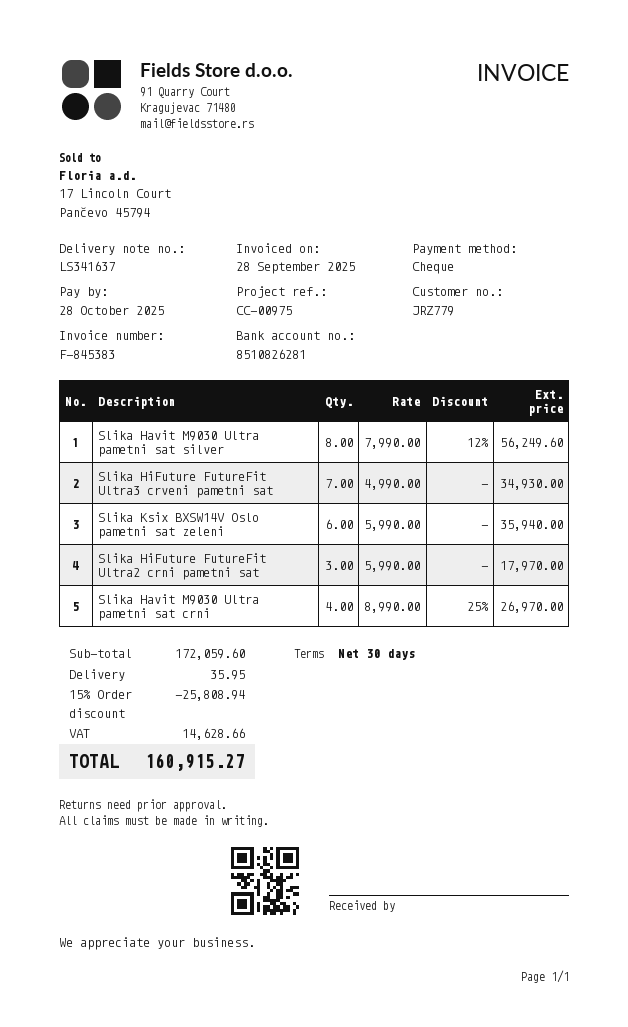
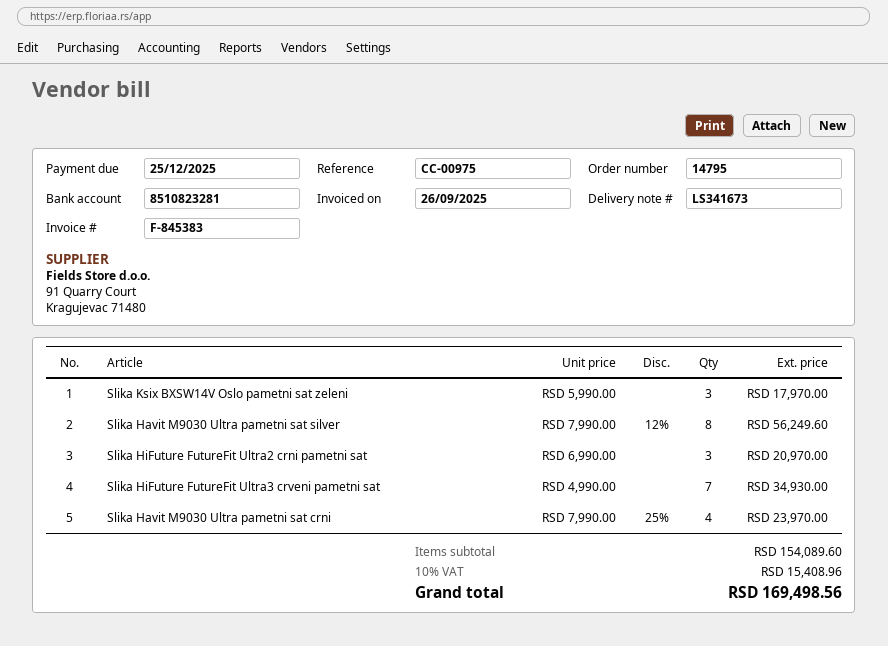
delivery note number: LS341637 -> LS341673
invoice date: 2025-09-28 -> 2025-09-26
due date: 2025-10-28 -> 2025-12-25
bank account: 8510826281 -> 8510823281
Slika Ksix BXSW14V Oslo pametni sat zeleni: 6 x 5990.00 = 35940.00 -> 3 x 5990.00 = 17970.00
Slika HiFuture FutureFit Ultra2 crni pametni sat: 3 x 5990.00 = 17970.00 -> 3 x 6990.00 = 20970.00
Slika Havit M9030 Ultra pametni sat crni: 4 x 8990.00 - 25% = 26970.00 -> 4 x 7990.00 - 25% = 23970.00
subtotal: 172059.60 -> 154089.60
discount: 15% = 25808.94 -> none
shipping: 35.95 -> none
tax: 14628.66 -> 15408.96
total: 160915.27 -> 169498.56

